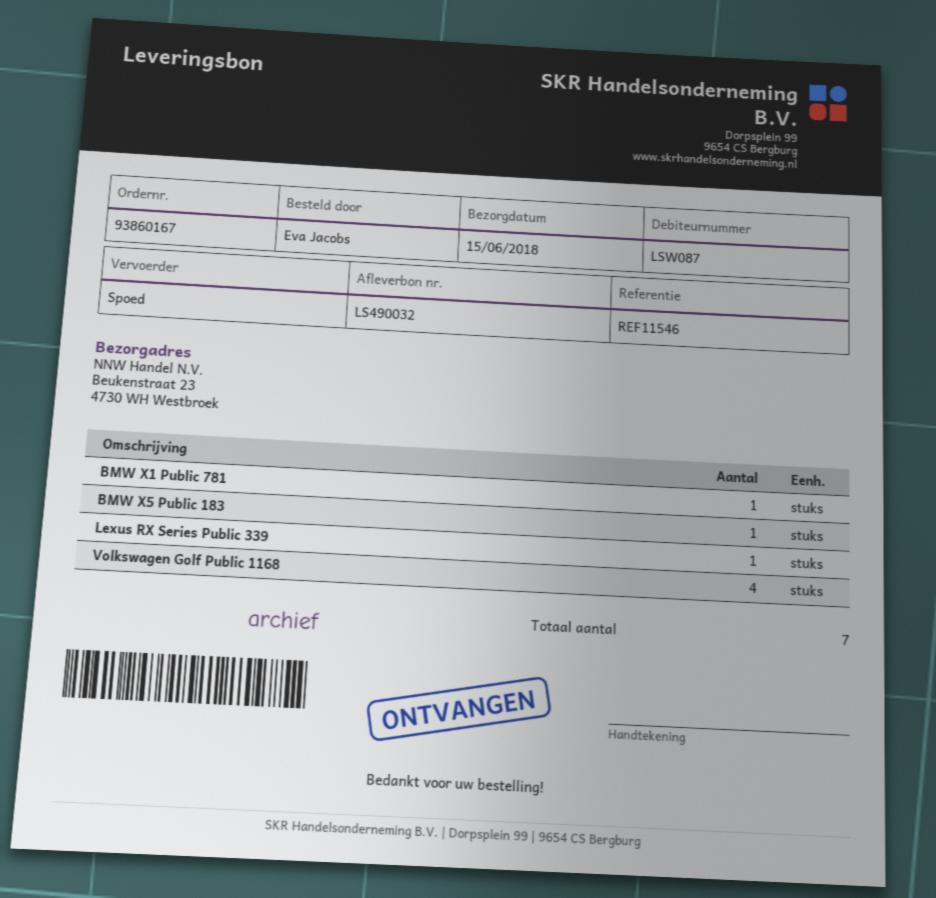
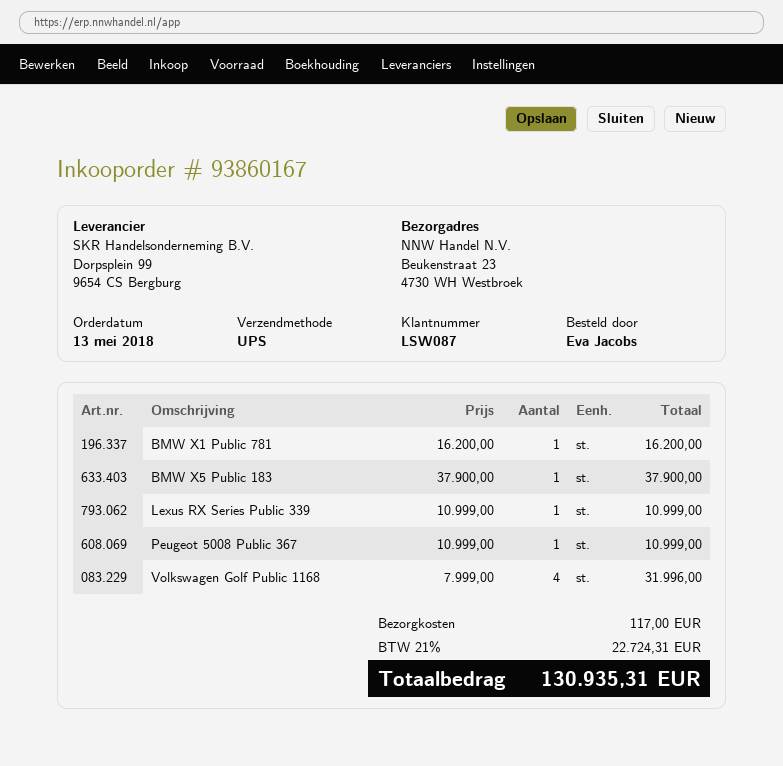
shipping method: express -> UPS
Peugeot 5008 Public 367: none -> 1

